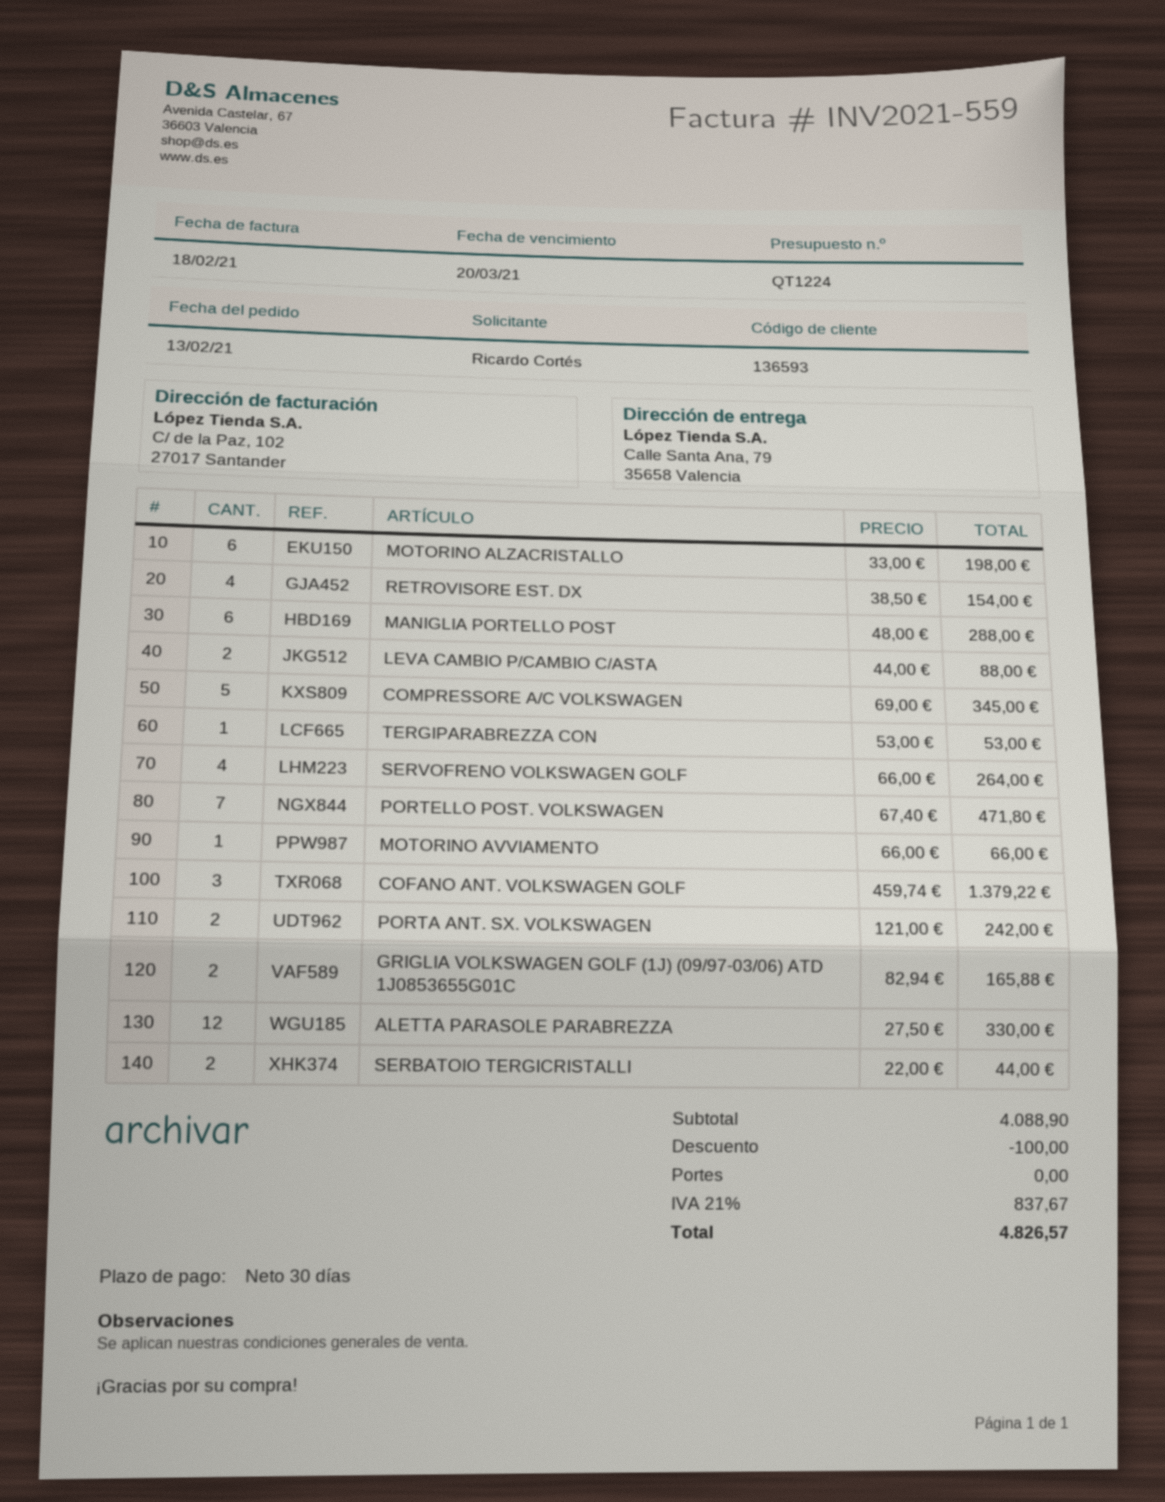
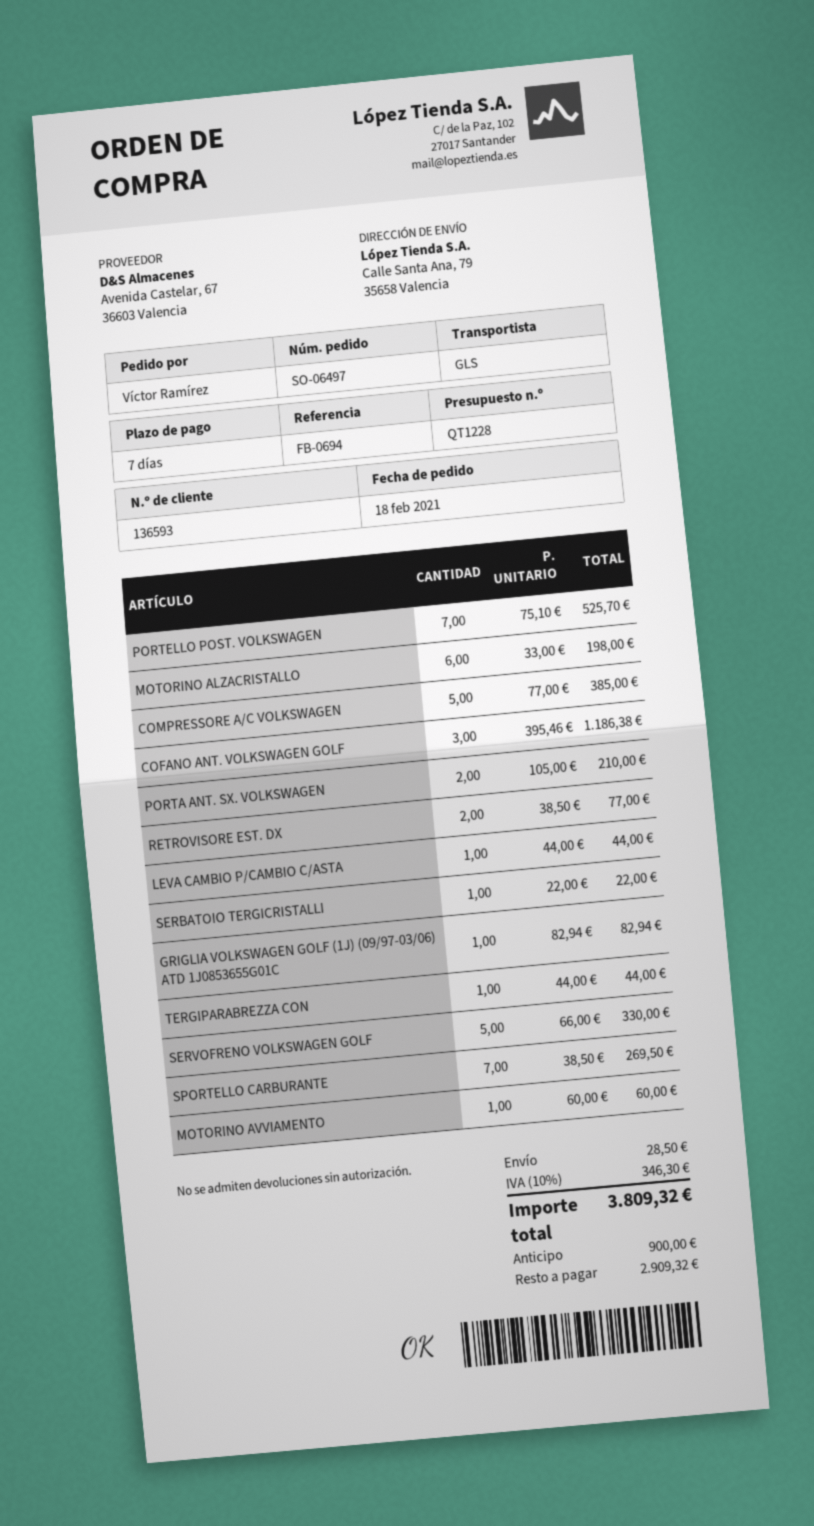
quote number: QT1224 -> QT1228
order date: 2021-02-13 -> 2021-02-18
payment terms: 30 days -> 7 days
ordered by: Ricardo Cortés -> Víctor Ramírez
RETROVISORE EST. DX: 4 x 38.50 = 154.00 -> 2 x 38.50 = 77.00
MANIGLIA PORTELLO POST: 6 x 48.00 = 288.00 -> none
LEVA CAMBIO P/CAMBIO C/ASTA: 2 x 44.00 = 88.00 -> 1 x 44.00 = 44.00
COMPRESSORE A/C VOLKSWAGEN: 5 x 69.00 = 345.00 -> 5 x 77.00 = 385.00
TERGIPARABREZZA CON: 1 x 53.00 = 53.00 -> 1 x 44.00 = 44.00
SERVOFRENO VOLKSWAGEN GOLF: 4 x 66.00 = 264.00 -> 5 x 66.00 = 330.00
PORTELLO POST. VOLKSWAGEN: 7 x 67.40 = 471.80 -> 7 x 75.10 = 525.70
MOTORINO AVVIAMENTO: 1 x 66.00 = 66.00 -> 1 x 60.00 = 60.00
COFANO ANT. VOLKSWAGEN GOLF: 3 x 459.74 = 1379.22 -> 3 x 395.46 = 1186.38
PORTA ANT. SX. VOLKSWAGEN: 2 x 121.00 = 242.00 -> 2 x 105.00 = 210.00
GRIGLIA VOLKSWAGEN GOLF (1J) (09/97-03/06) ATD 1J0853655G01C: 2 x 82.94 = 165.88 -> 1 x 82.94 = 82.94
ALETTA PARASOLE PARABREZZA: 12 x 27.50 = 330.00 -> none
SERBATOIO TERGICRISTALLI: 2 x 22.00 = 44.00 -> 1 x 22.00 = 22.00
SPORTELLO CARBURANTE: none -> 7 x 38.50 = 269.50
discount: 100.00 -> none
shipping: 0.00 -> 28.50
tax: 21% = 837.67 -> 10% = 346.30
total: 4826.57 -> 3809.32

